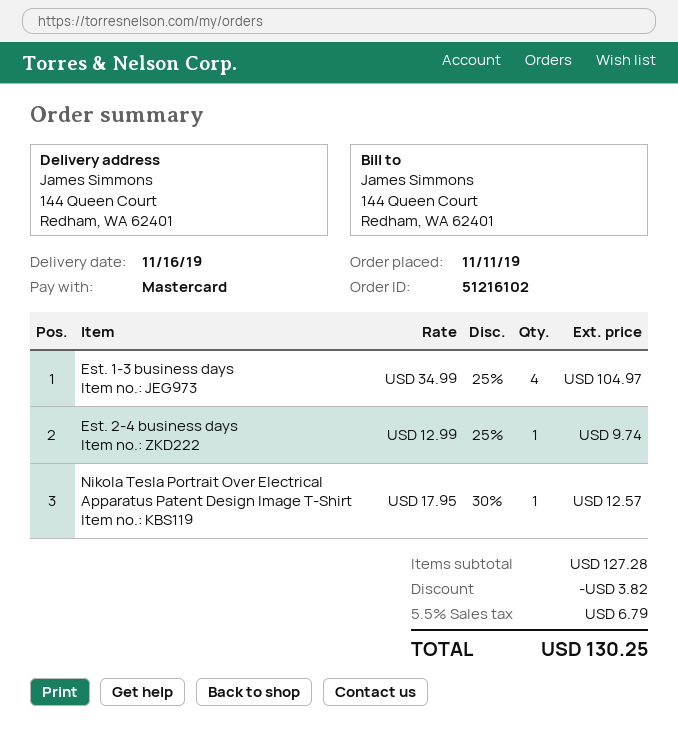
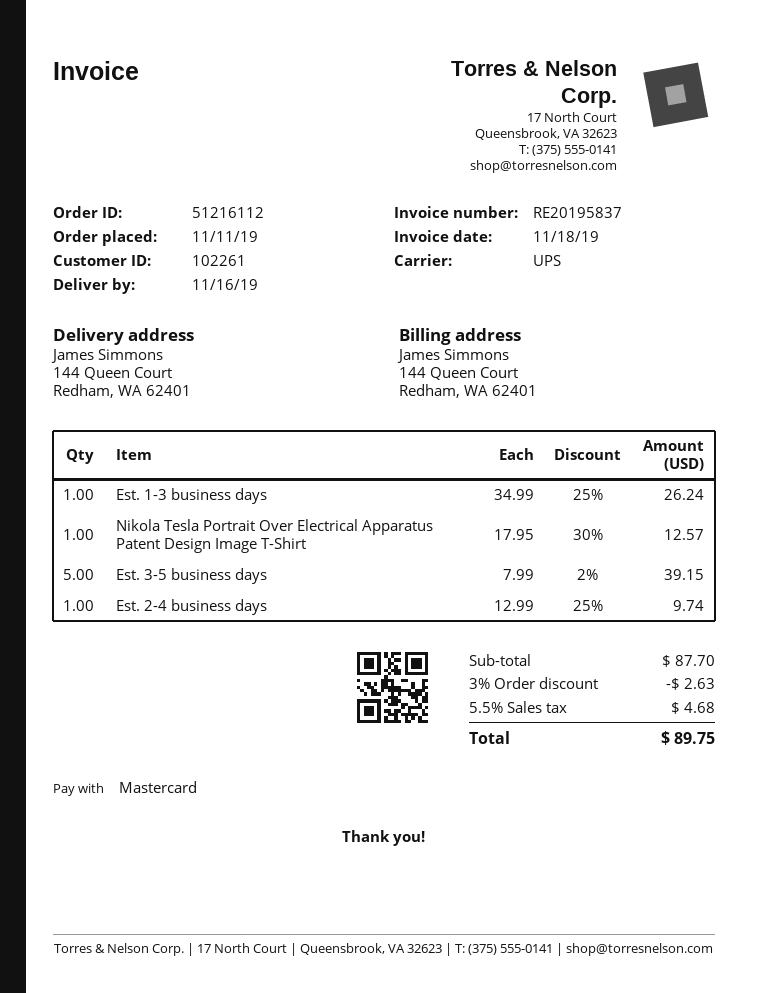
order number: 51216102 -> 51216112
Est. 1-3 business days: 4 x 34.99 - 25% = 104.97 -> 1 x 34.99 - 25% = 26.24
Est. 3-5 business days: none -> 5 x 7.99 - 2% = 39.15
subtotal: 127.28 -> 87.70
discount: 3.82 -> 2.63
tax: 5.5% = 6.79 -> 5.5% = 4.68
total: 130.25 -> 89.75

